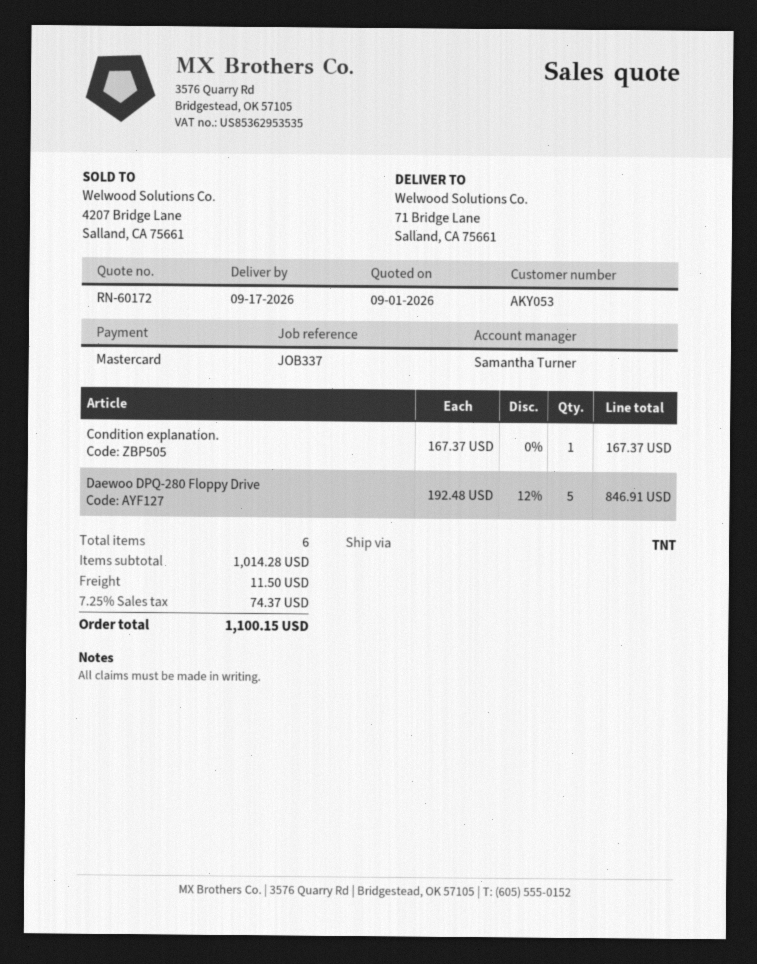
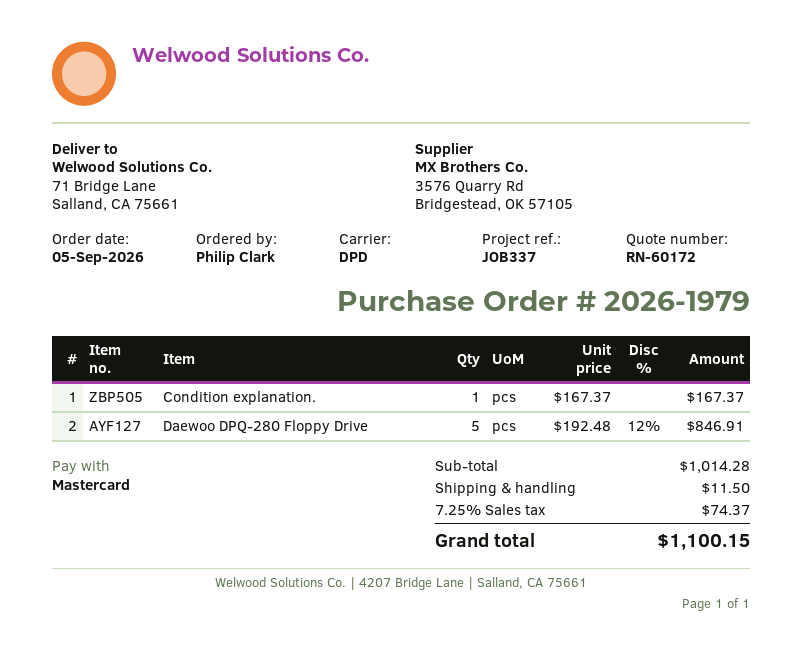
shipping method: TNT -> DPD

